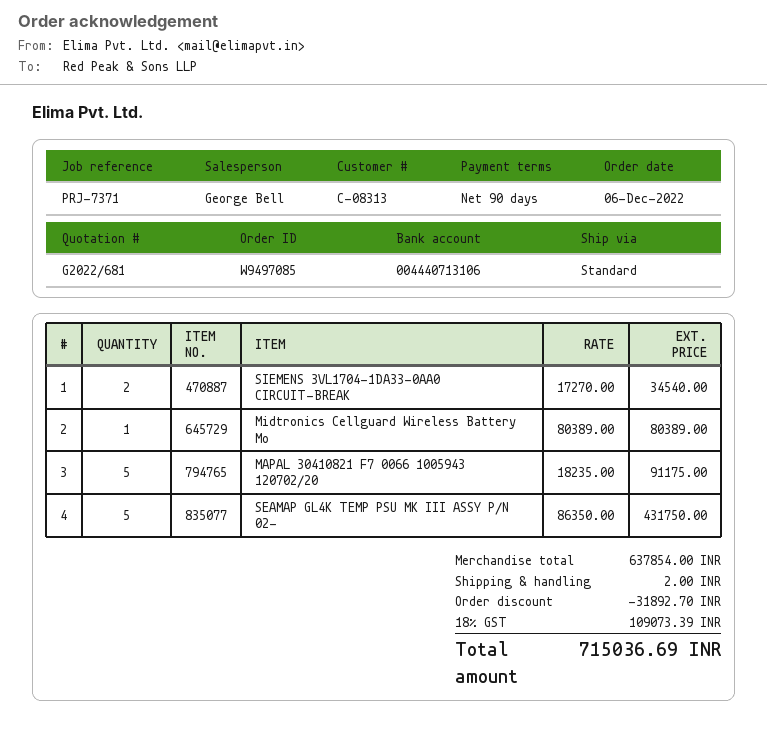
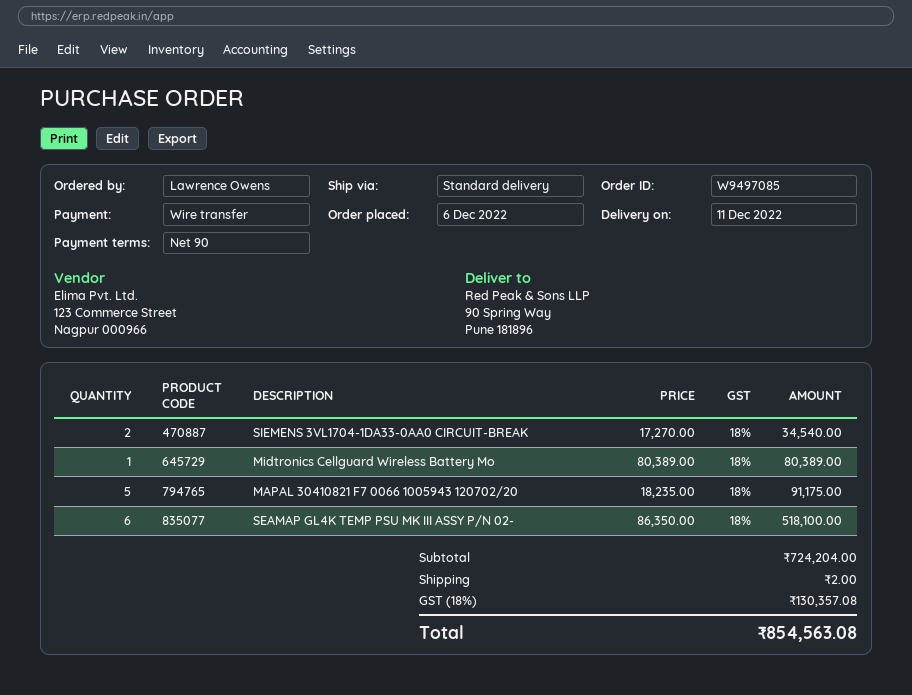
SEAMAP GL4K TEMP PSU MK III ASSY P/N 02-: 5 x 86350.00 = 431750.00 -> 6 x 86350.00 = 518100.00
subtotal: 637854.00 -> 724204.00
discount: 31892.70 -> none
tax: 18% = 109073.39 -> 18% = 130357.08
total: 715036.69 -> 854563.08

